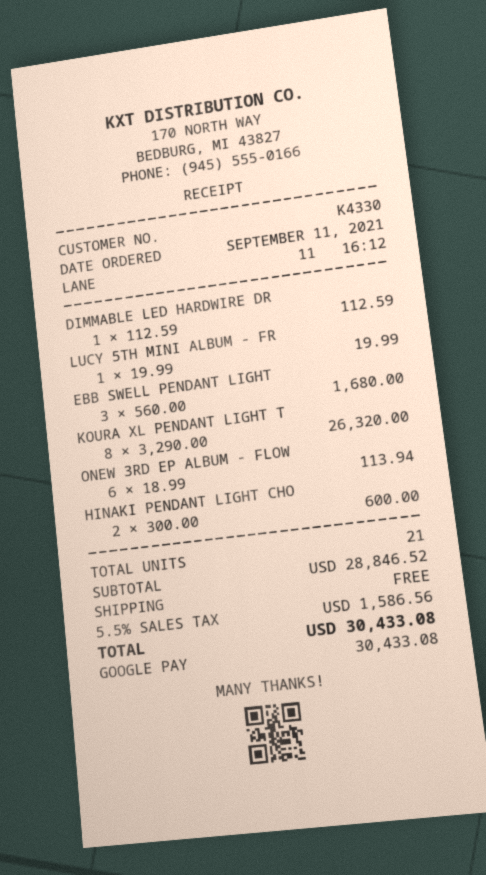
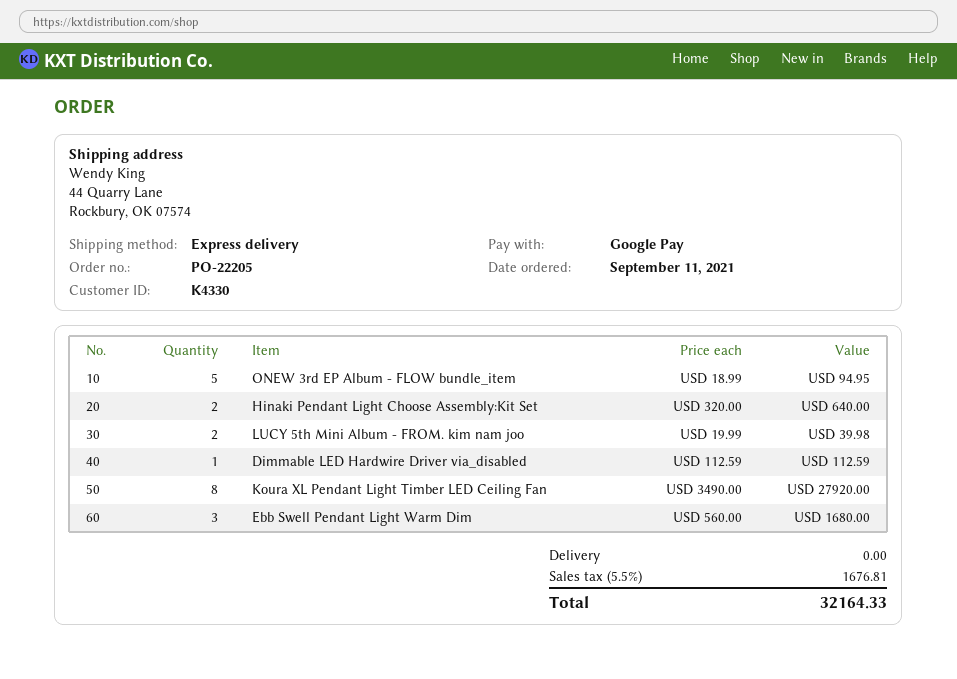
LUCY 5TH MINI ALBUM - FR: 1 x 19.99 = 19.99 -> 2 x 19.99 = 39.98
KOURA XL PENDANT LIGHT T: 8 x 3290.00 = 26320.00 -> 8 x 3490.00 = 27920.00
ONEW 3RD EP ALBUM - FLOW: 6 x 18.99 = 113.94 -> 5 x 18.99 = 94.95
HINAKI PENDANT LIGHT CHO: 2 x 300.00 = 600.00 -> 2 x 320.00 = 640.00
tax: 5.5% = 1586.56 -> 5.5% = 1676.81
total: 30433.08 -> 32164.33

